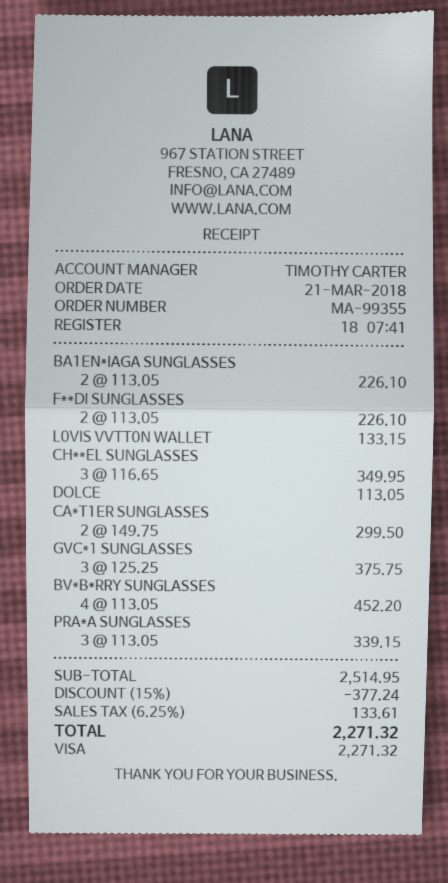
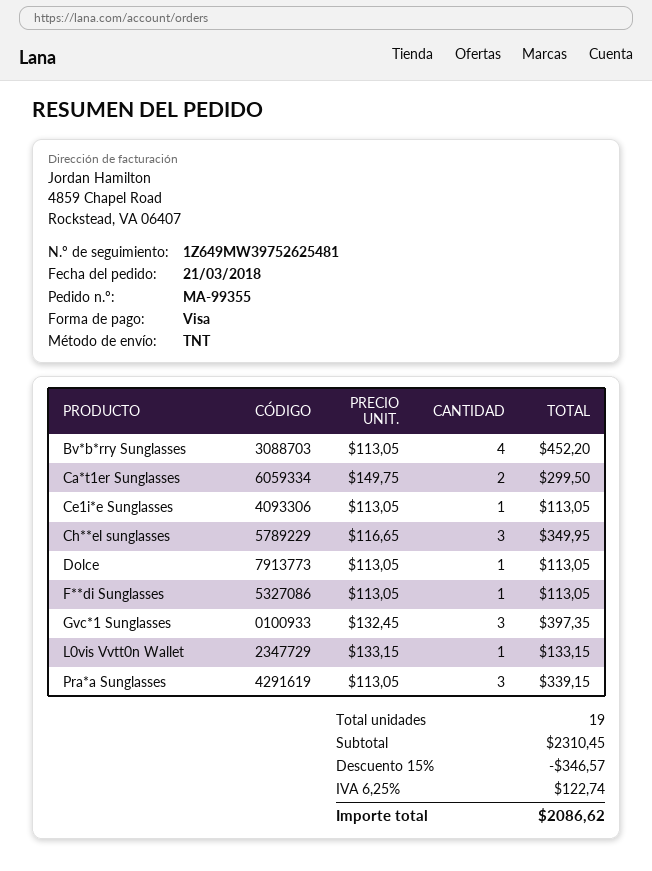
BA1EN*IAGA SUNGLASSES: 2 x 113.05 = 226.10 -> none
F**DI SUNGLASSES: 2 x 113.05 = 226.10 -> 1 x 113.05 = 113.05
GVC*1 SUNGLASSES: 3 x 125.25 = 375.75 -> 3 x 132.45 = 397.35
Ce1i*e Sunglasses: none -> 1 x 113.05 = 113.05
subtotal: 2514.95 -> 2310.45
discount: 15% = 377.24 -> 15% = 346.57
tax: 6.25% = 133.61 -> 6.25% = 122.74
total: 2271.32 -> 2086.62

